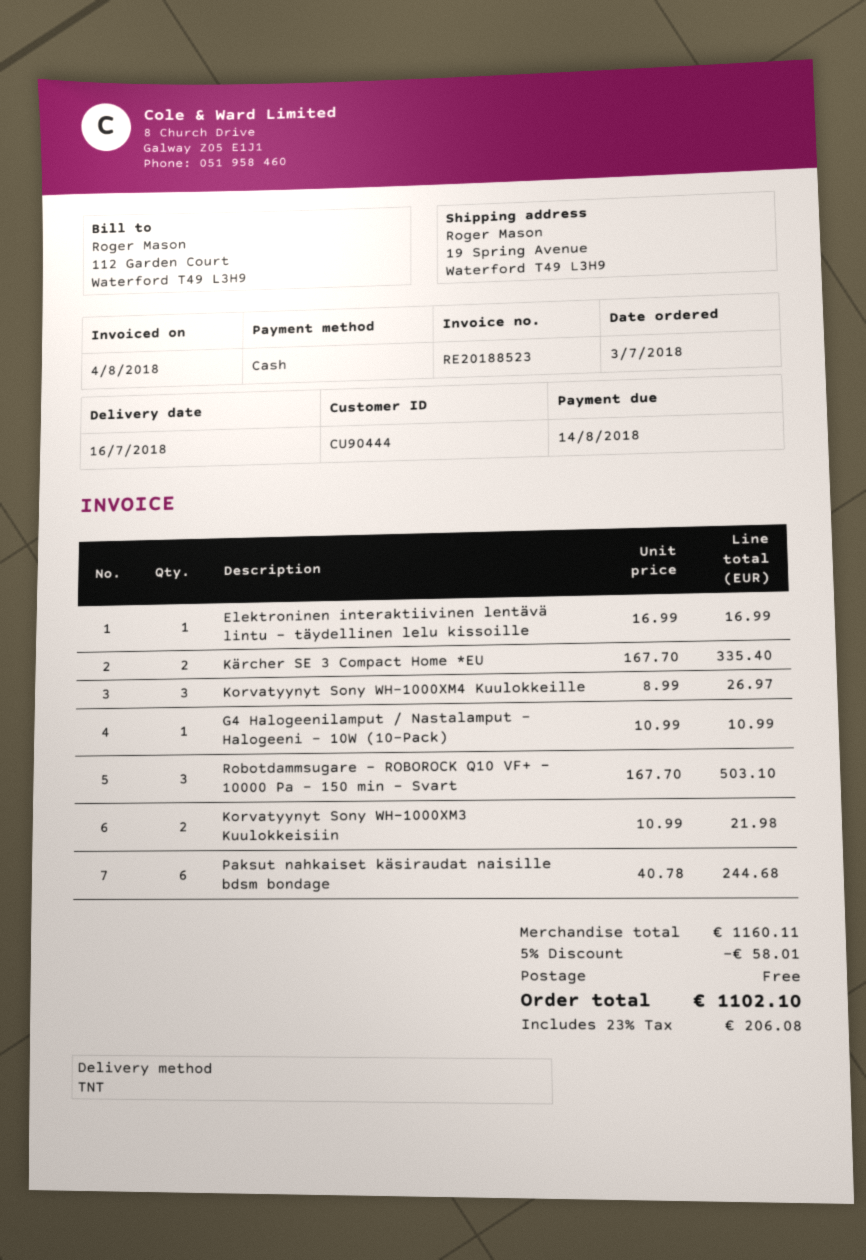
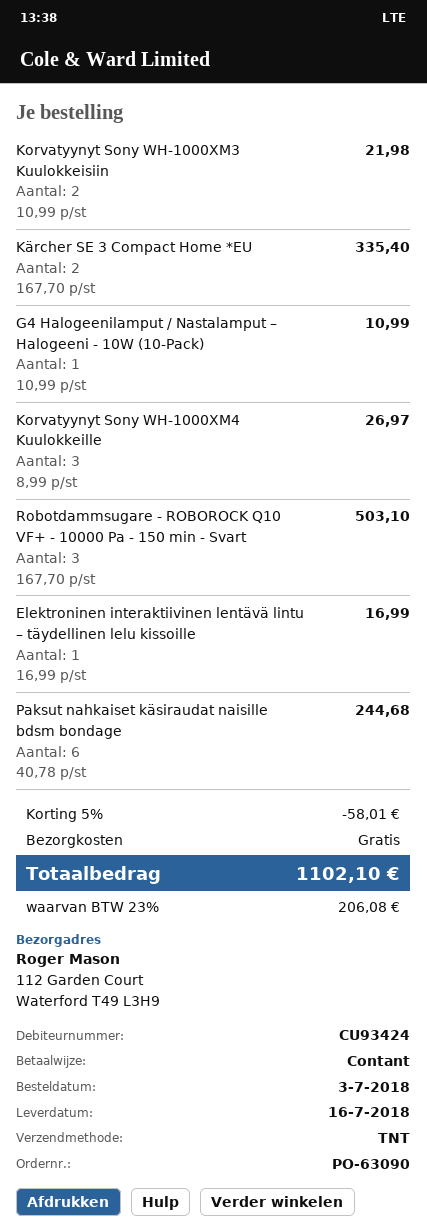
customer number: CU90444 -> CU93424
ship to: 19 Spring Avenue, Waterford T49 L3H9 -> 112 Garden Court, Waterford T49 L3H9

